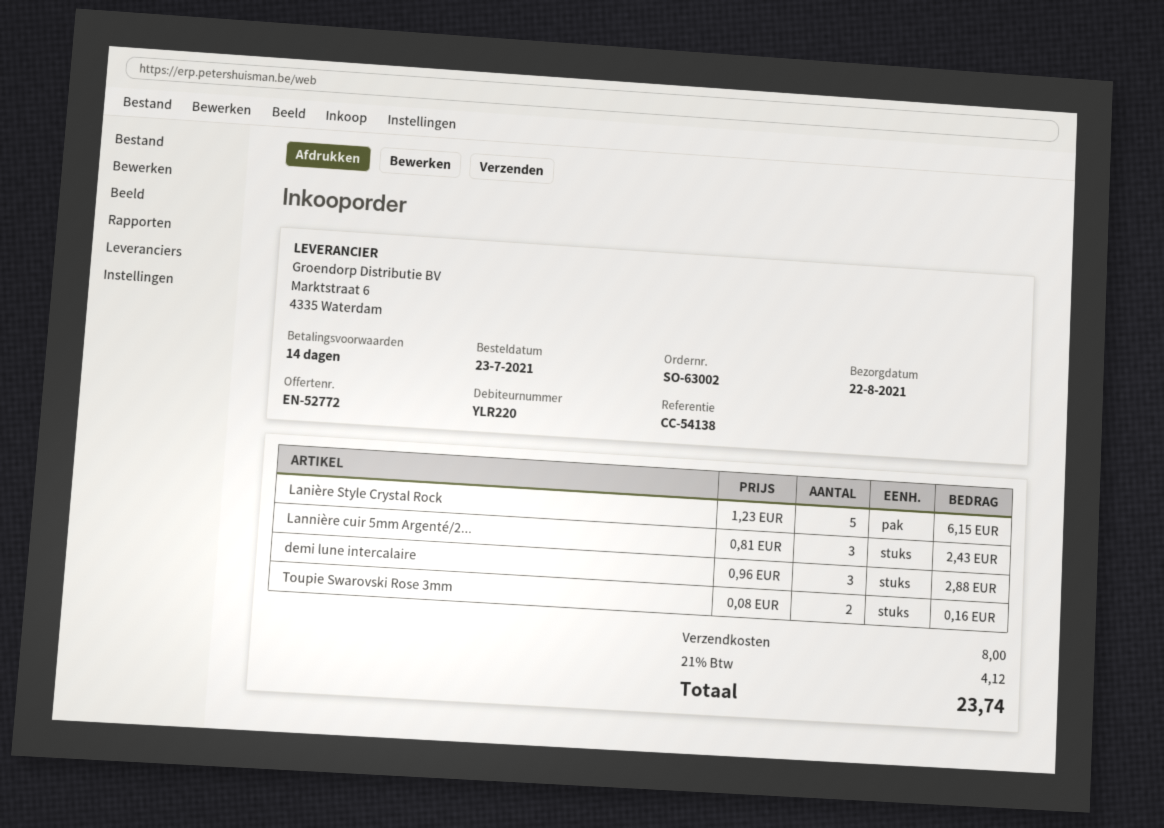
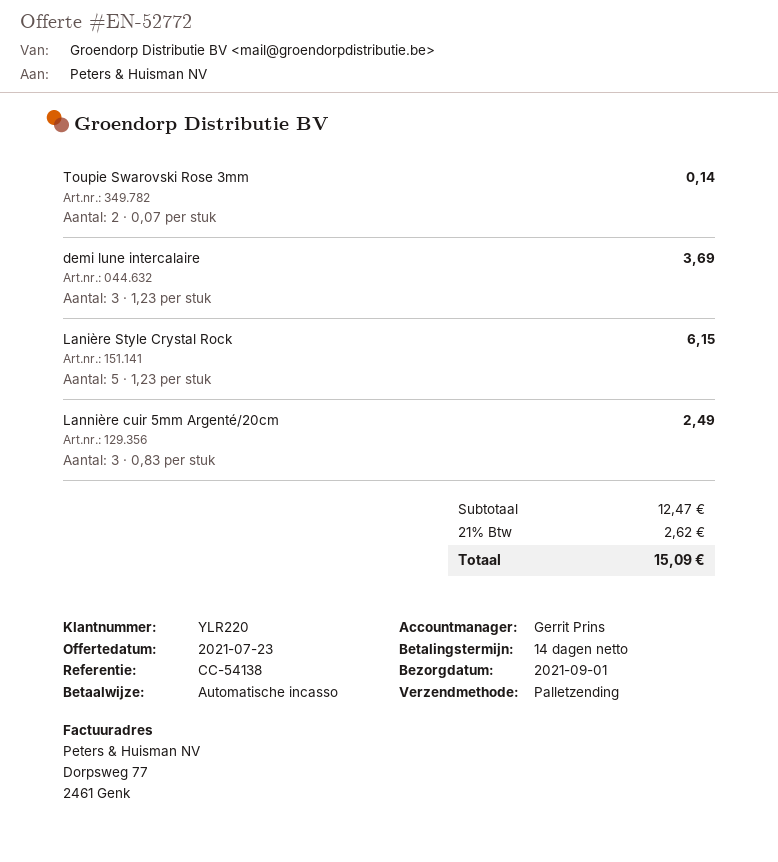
delivery date: 2021-08-22 -> 2021-09-01
Lannière cuir 5mm Argenté/2...: 3 x 0.81 = 2.43 -> 3 x 0.83 = 2.49
demi lune intercalaire: 3 x 0.96 = 2.88 -> 3 x 1.23 = 3.69
Toupie Swarovski Rose 3mm: 2 x 0.08 = 0.16 -> 2 x 0.07 = 0.14
shipping: 8.00 -> none
tax: 21% = 4.12 -> 21% = 2.62
total: 23.74 -> 15.09

